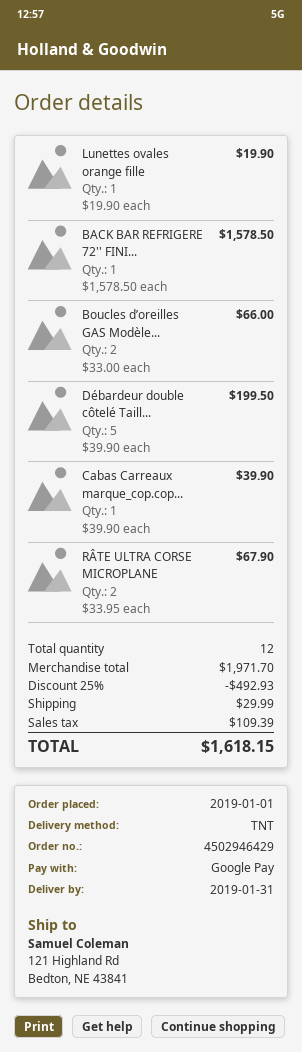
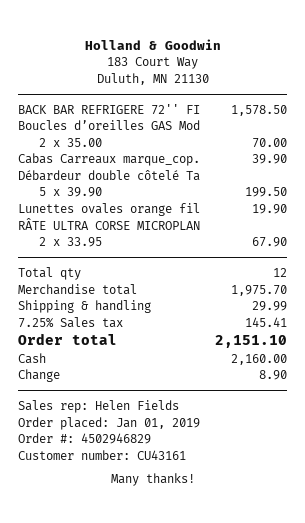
order number: 4502946429 -> 4502946829
payment method: Google Pay -> cash
Boucles d’oreilles GAS Modèle...: 2 x 33.00 = 66.00 -> 2 x 35.00 = 70.00
subtotal: 1971.70 -> 1975.70
discount: 25% = 492.93 -> none
tax: 109.39 -> 145.41
total: 1618.15 -> 2151.10

